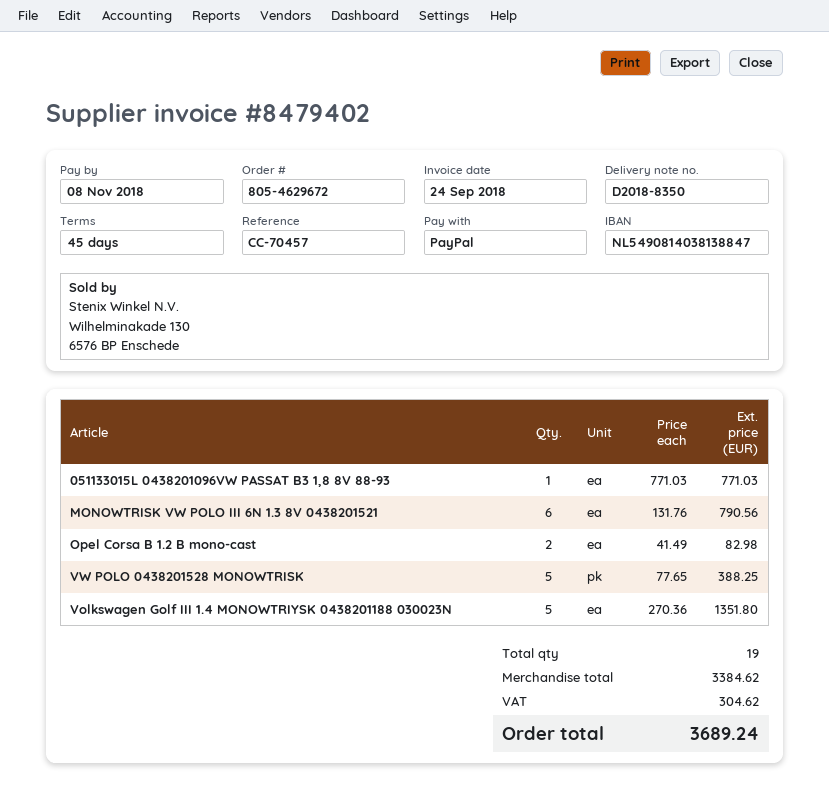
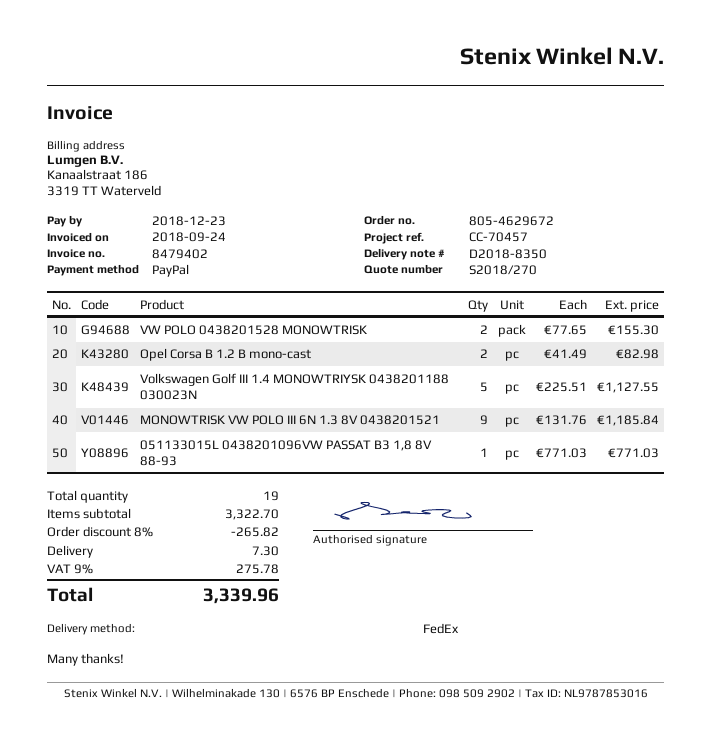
due date: 2018-11-08 -> 2018-12-23
MONOWTRISK VW POLO III 6N 1.3 8V 0438201521: 6 x 131.76 = 790.56 -> 9 x 131.76 = 1185.84
VW POLO 0438201528 MONOWTRISK: 5 x 77.65 = 388.25 -> 2 x 77.65 = 155.30
Volkswagen Golf III 1.4 MONOWTRIYSK 0438201188 030023N: 5 x 270.36 = 1351.80 -> 5 x 225.51 = 1127.55
subtotal: 3384.62 -> 3322.70
discount: none -> 8% = 265.82
shipping: none -> 7.30
tax: 304.62 -> 275.78
total: 3689.24 -> 3339.96

